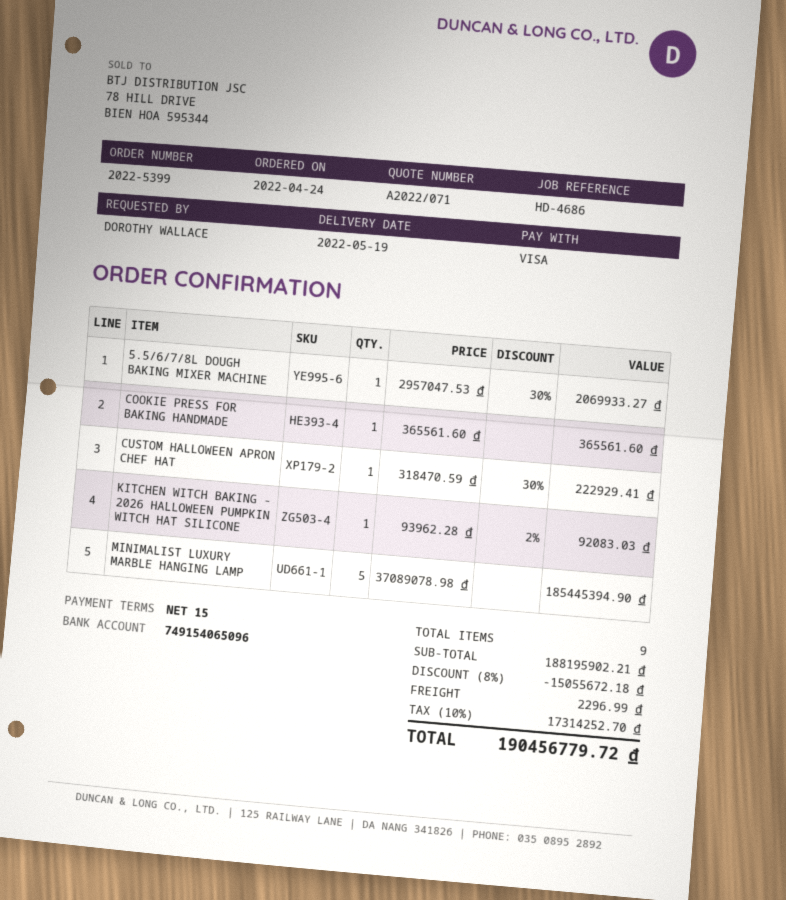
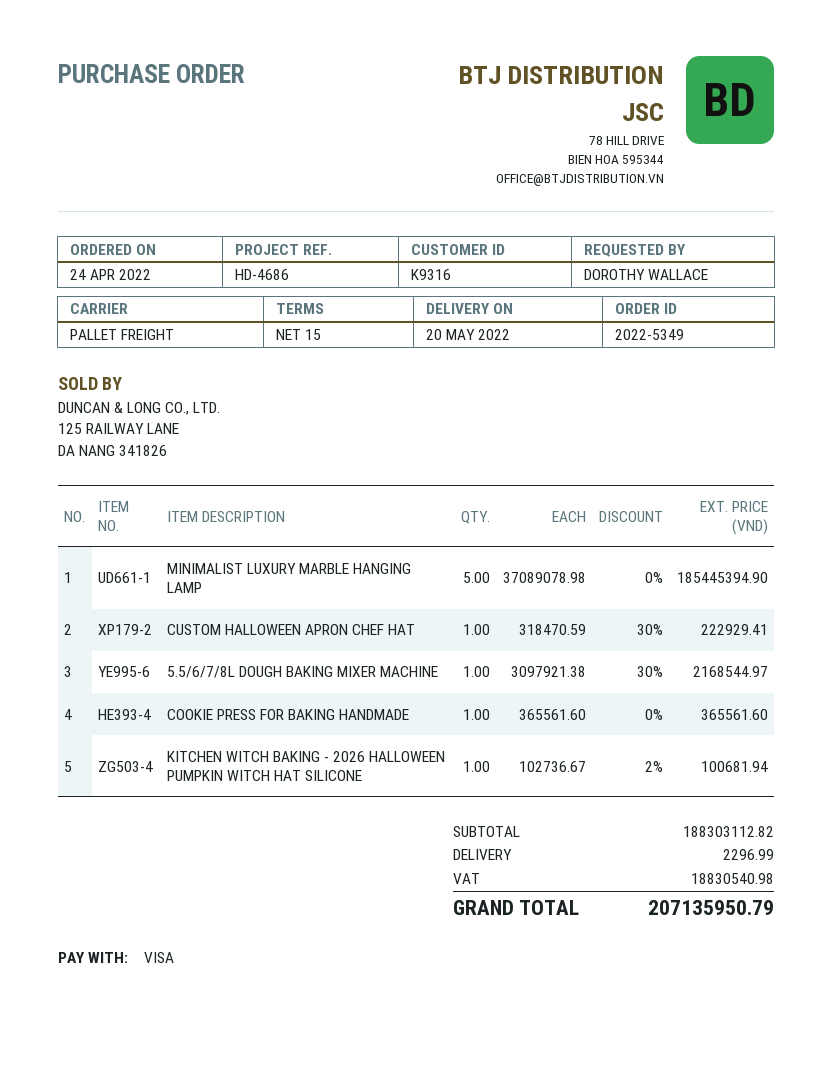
order number: 2022-5399 -> 2022-5349
delivery date: 2022-05-19 -> 2022-05-20
5.5/6/7/8L DOUGH BAKING MIXER MACHINE: 1 x 2957047.53 - 30% = 2069933.27 -> 1 x 3097921.38 - 30% = 2168544.97
KITCHEN WITCH BAKING - 2026 HALLOWEEN PUMPKIN WITCH HAT SILICONE: 1 x 93962.28 - 2% = 92083.03 -> 1 x 102736.67 - 2% = 100681.94
subtotal: 188195902.21 -> 188303112.82
discount: 8% = 15055672.18 -> none
tax: 17314252.70 -> 18830540.98
total: 190456779.72 -> 207135950.79

